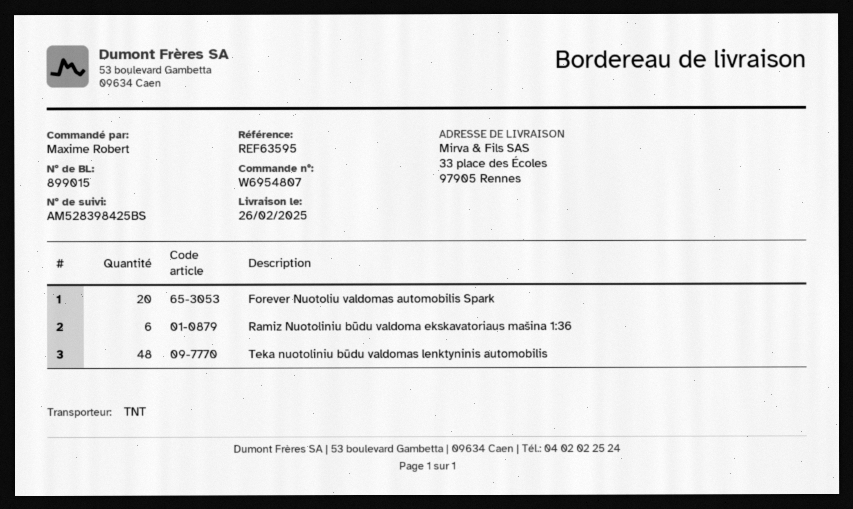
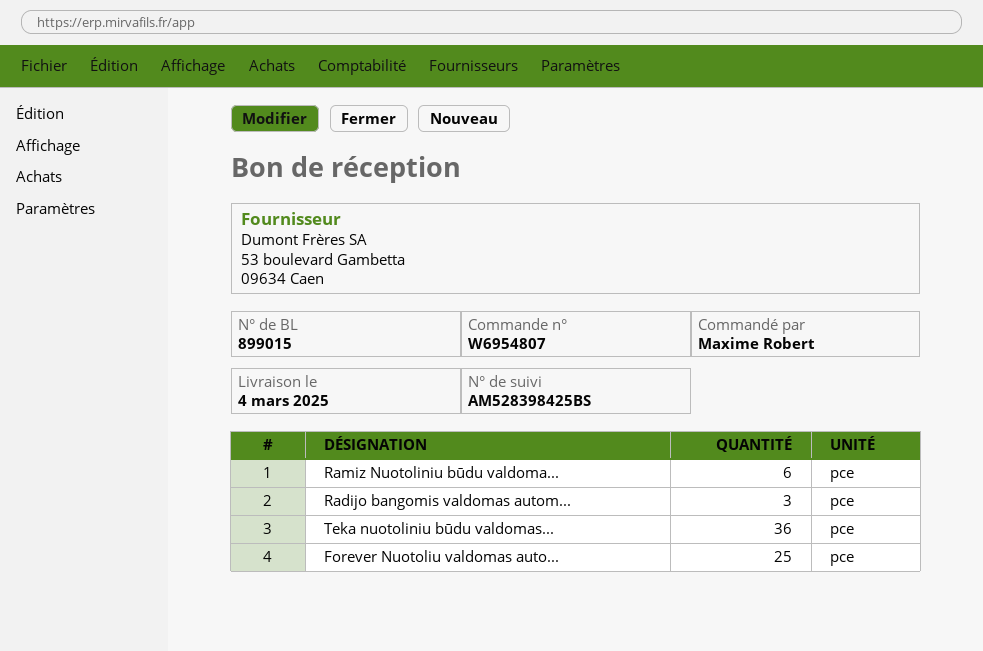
delivery date: 2025-02-26 -> 2025-03-04
Forever Nuotoliu valdomas automobilis Spark: 20 -> 25
Teka nuotoliniu būdu valdomas lenktyninis automobilis: 48 -> 36
Radijo bangomis valdomas autom...: none -> 3

